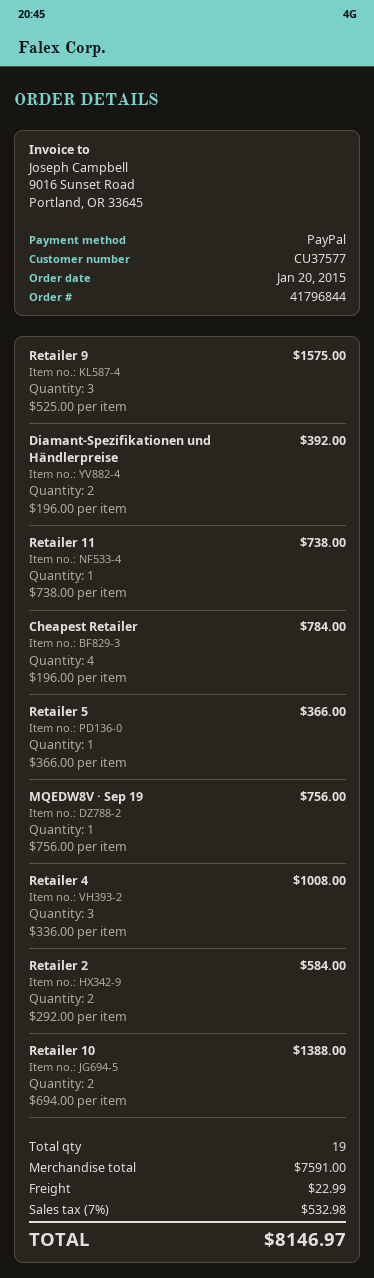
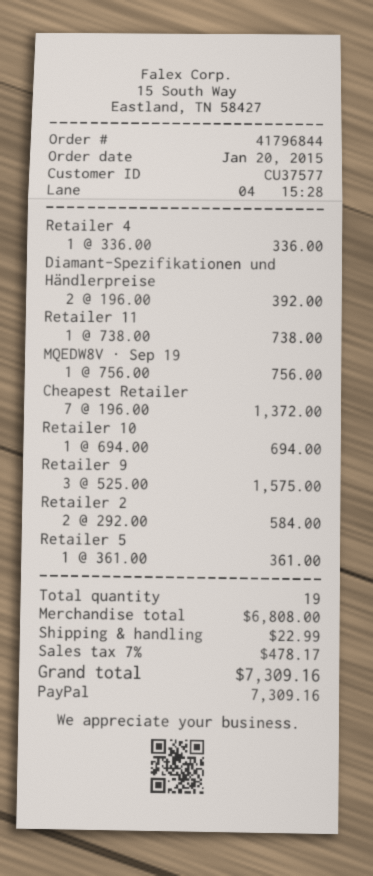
Cheapest Retailer: 4 x 196.00 = 784.00 -> 7 x 196.00 = 1372.00
Retailer 5: 1 x 366.00 = 366.00 -> 1 x 361.00 = 361.00
Retailer 4: 3 x 336.00 = 1008.00 -> 1 x 336.00 = 336.00
Retailer 10: 2 x 694.00 = 1388.00 -> 1 x 694.00 = 694.00
subtotal: 7591.00 -> 6808.00
tax: 7% = 532.98 -> 7% = 478.17
total: 8146.97 -> 7309.16

